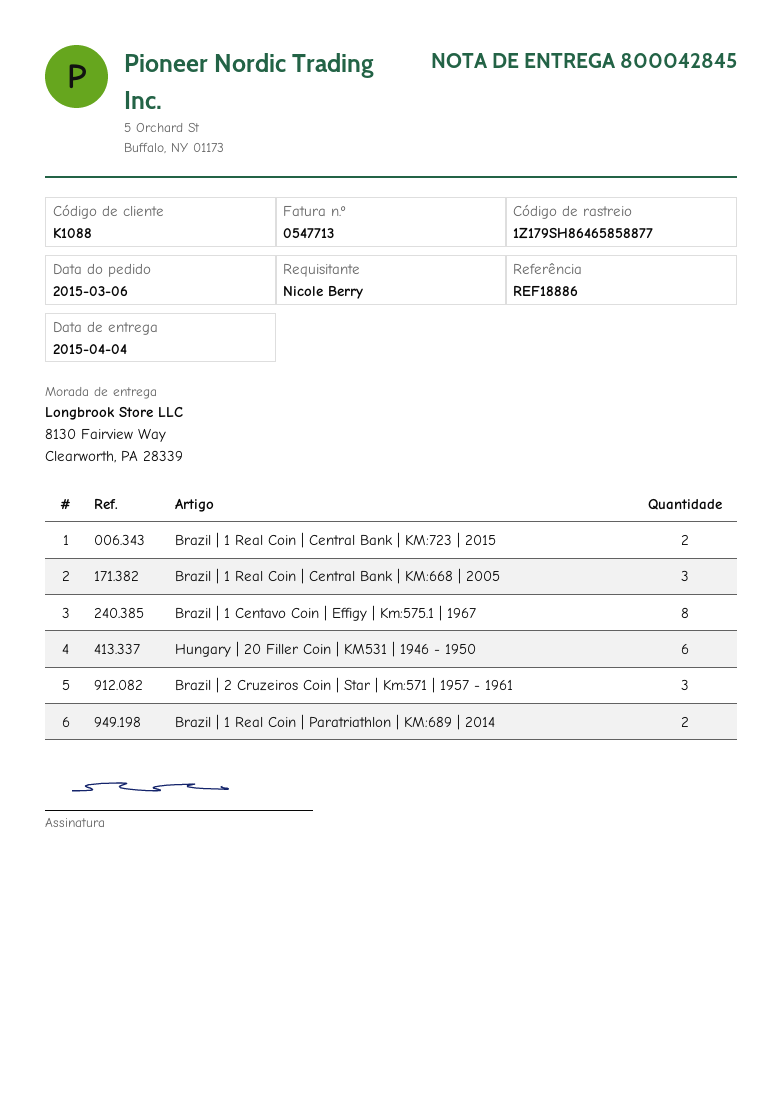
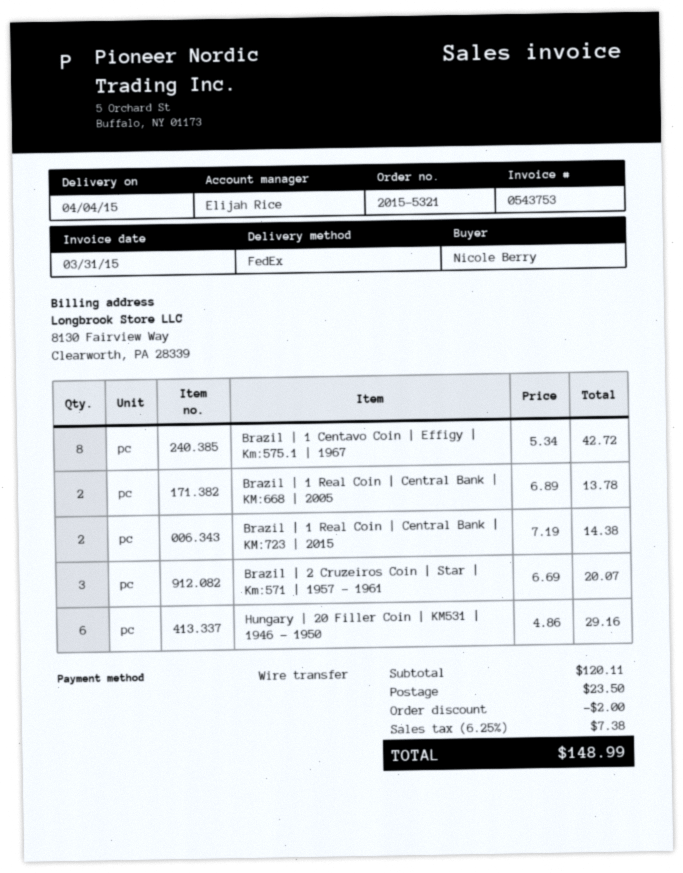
invoice number: 0547713 -> 0543753
Brazil | 1 Real Coin | Central Bank | KM:668 | 2005: 3 -> 2
Brazil | 1 Real Coin | Paratriathlon | KM:689 | 2014: 2 -> none

